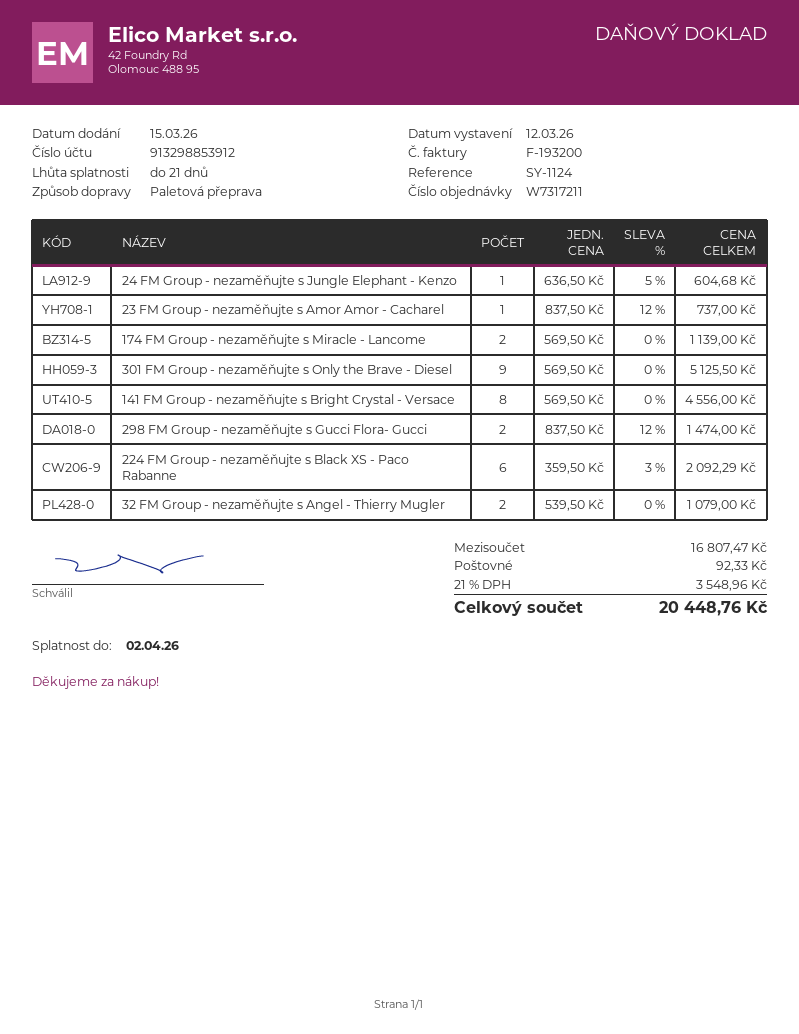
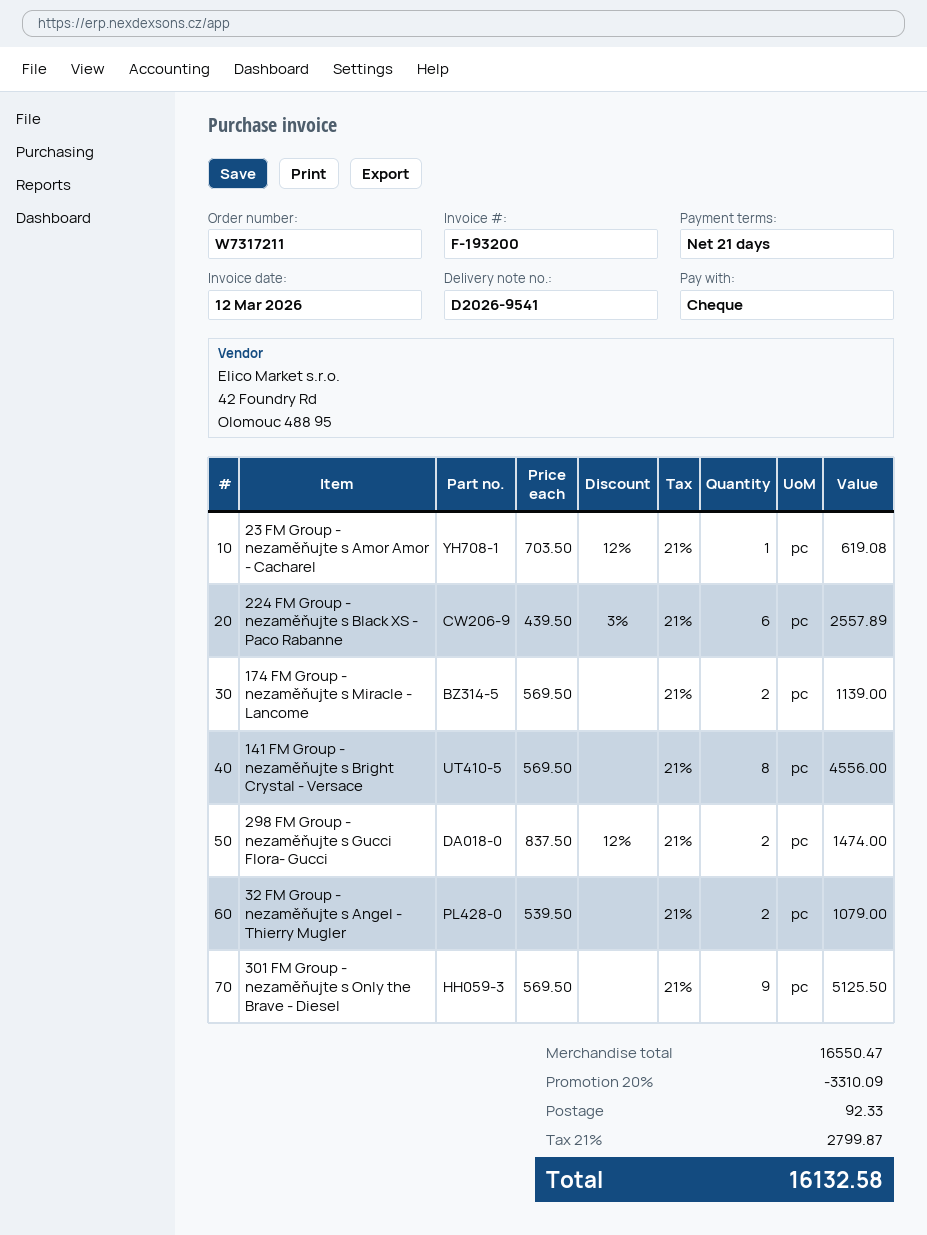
24 FM Group - nezaměňujte s Jungle Elephant - Kenzo: 1 x 636.50 - 5% = 604.68 -> none
23 FM Group - nezaměňujte s Amor Amor - Cacharel: 1 x 837.50 - 12% = 737.00 -> 1 x 703.50 - 12% = 619.08
224 FM Group - nezaměňujte s Black XS - Paco Rabanne: 6 x 359.50 - 3% = 2092.29 -> 6 x 439.50 - 3% = 2557.89
subtotal: 16807.47 -> 16550.47
discount: none -> 20% = 3310.09
tax: 21% = 3548.96 -> 21% = 2799.87
total: 20448.76 -> 16132.58

